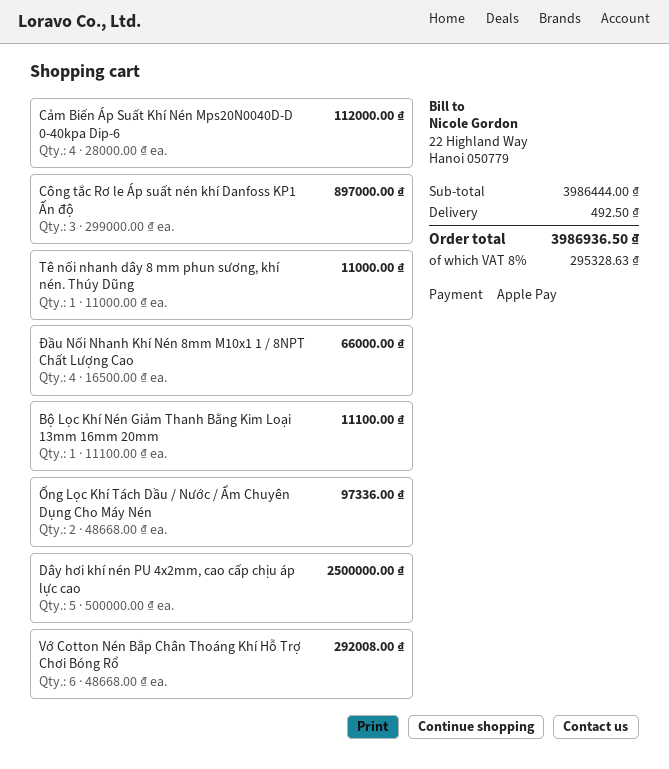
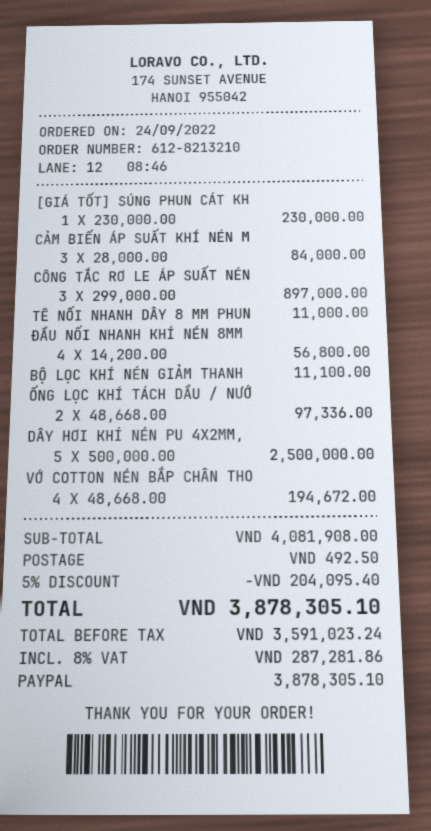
payment method: Apple Pay -> PayPal
Cảm Biến Áp Suất Khí Nén Mps20N0040D-D 0-40kpa Dip-6: 4 x 28000.00 = 112000.00 -> 3 x 28000.00 = 84000.00
Đầu Nối Nhanh Khí Nén 8mm M10x1 1 / 8NPT Chất Lượng Cao: 4 x 16500.00 = 66000.00 -> 4 x 14200.00 = 56800.00
Vớ Cotton Nén Bắp Chân Thoáng Khí Hỗ Trợ Chơi Bóng Rổ: 6 x 48668.00 = 292008.00 -> 4 x 48668.00 = 194672.00
[GIÁ TỐT] SÚNG PHUN CÁT KH: none -> 1 x 230000.00 = 230000.00
subtotal: 3986444.00 -> 4081908.00
discount: none -> 5% = 204095.40
tax: 8% = 295328.63 -> 8% = 287281.86
total: 3986936.50 -> 3878305.10

